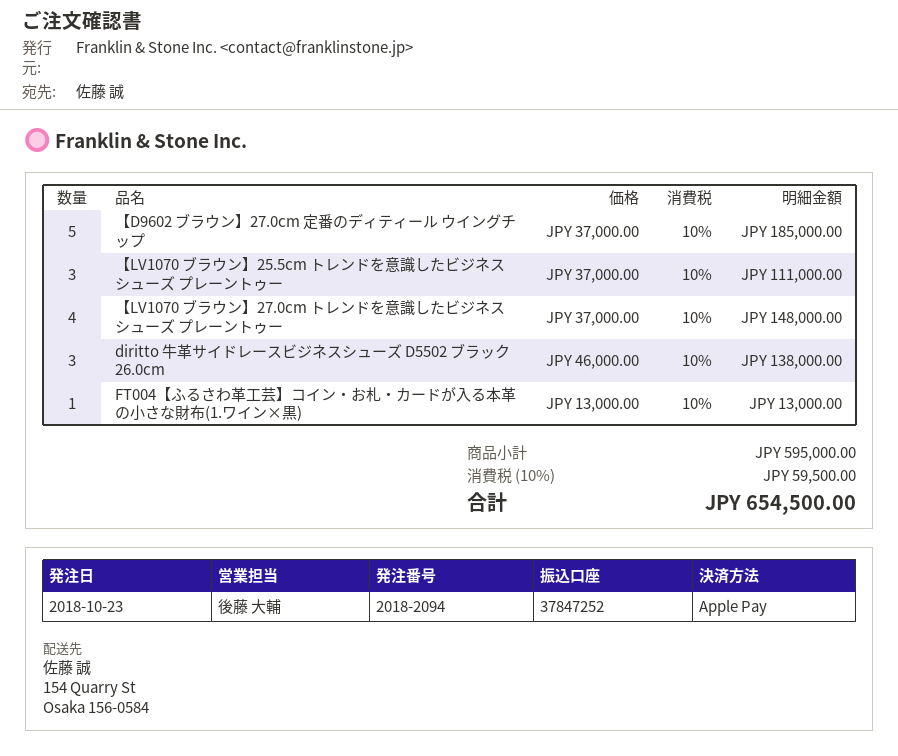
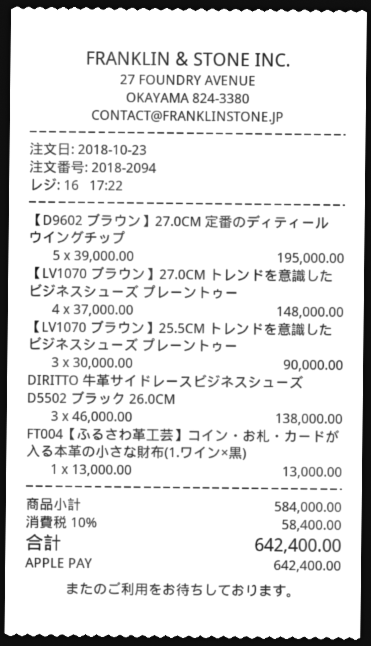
【D9602 ブラウン】27.0cm 定番のディティール ウイングチップ: 5 x 37000.00 = 185000.00 -> 5 x 39000.00 = 195000.00
【LV1070 ブラウン】25.5cm トレンドを意識したビジネスシューズ プレーントゥー: 3 x 37000.00 = 111000.00 -> 3 x 30000.00 = 90000.00
subtotal: 595000.00 -> 584000.00
tax: 10% = 59500.00 -> 10% = 58400.00
total: 654500.00 -> 642400.00

